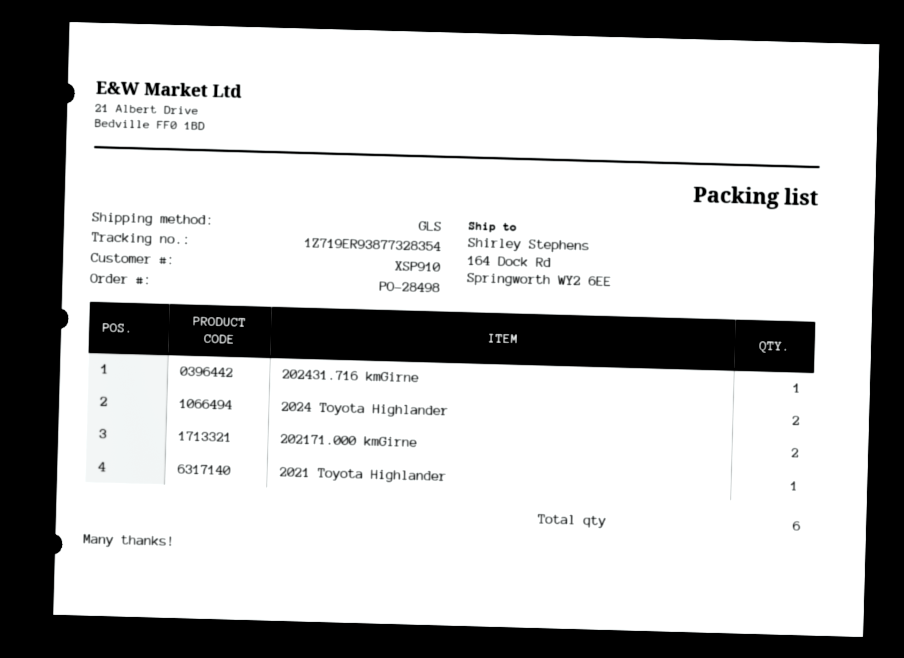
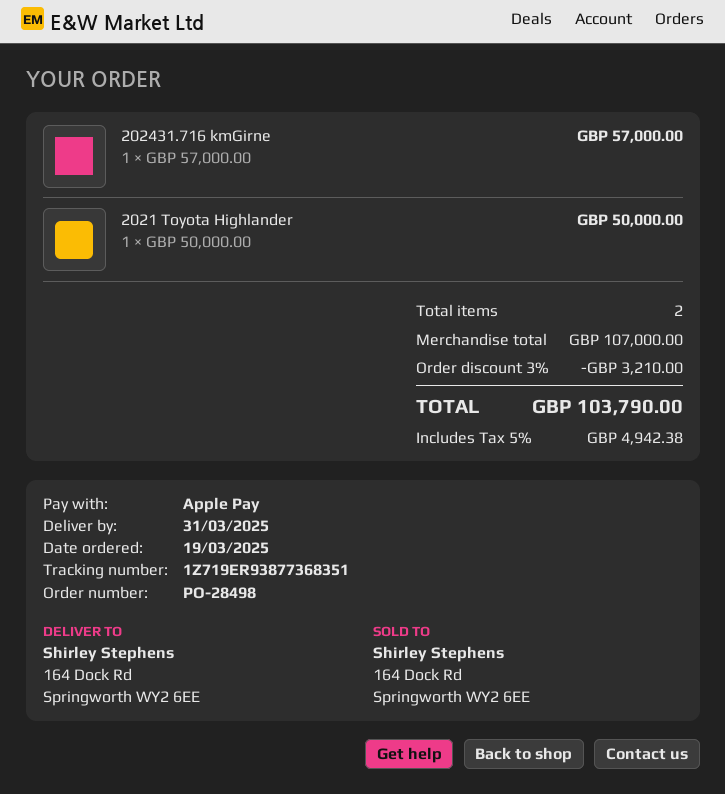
tracking number: 1Z719ER93877328354 -> 1Z719ER93877368351
2024 Toyota Highlander: 2 -> none
202171.000 kmGirne: 2 -> none
total quantity: 6 -> 2

